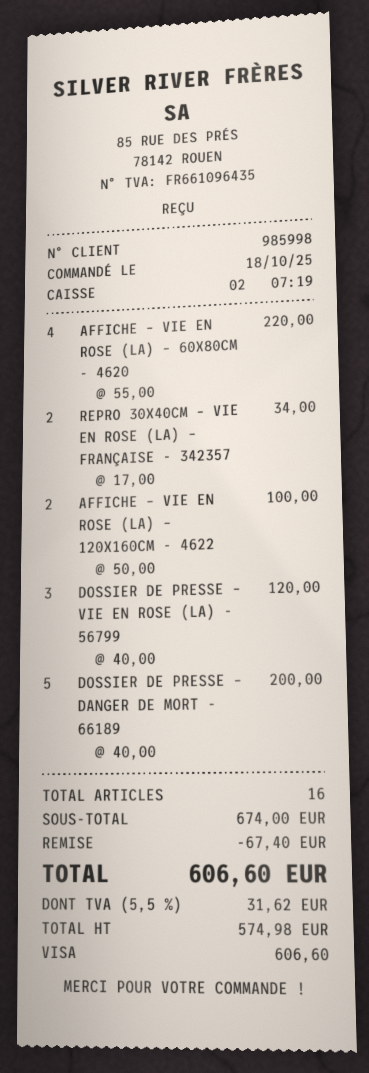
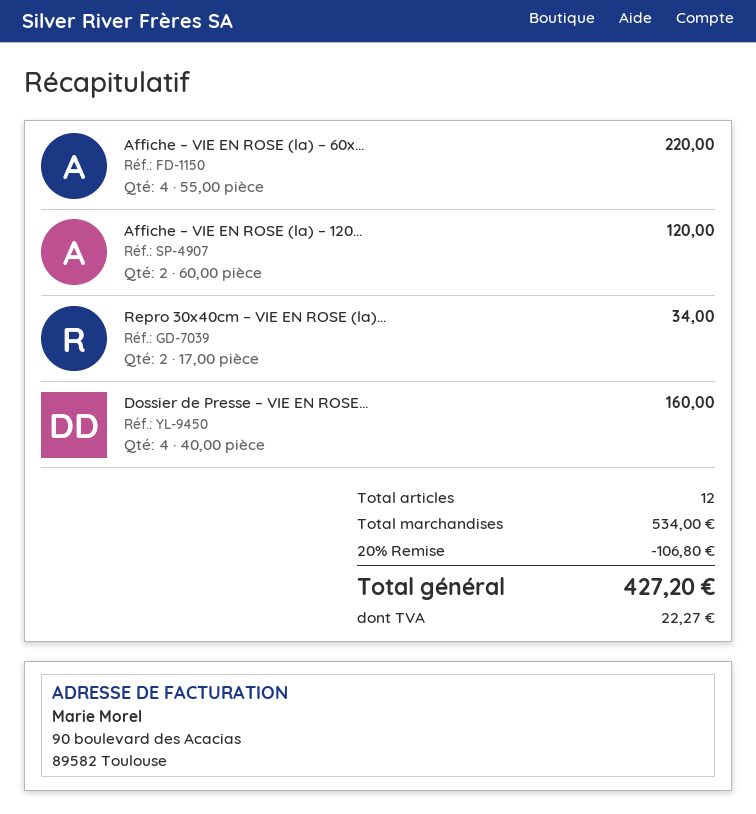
AFFICHE – VIE EN ROSE (LA) – 120X160CM - 4622: 2 x 50.00 = 100.00 -> 2 x 60.00 = 120.00
DOSSIER DE PRESSE – VIE EN ROSE (LA) - 56799: 3 x 40.00 = 120.00 -> 4 x 40.00 = 160.00
DOSSIER DE PRESSE – DANGER DE MORT - 66189: 5 x 40.00 = 200.00 -> none
total quantity: 16 -> 12
subtotal: 674.00 -> 534.00
discount: 67.40 -> 106.80
tax: 31.62 -> 22.27
total: 606.60 -> 427.20

